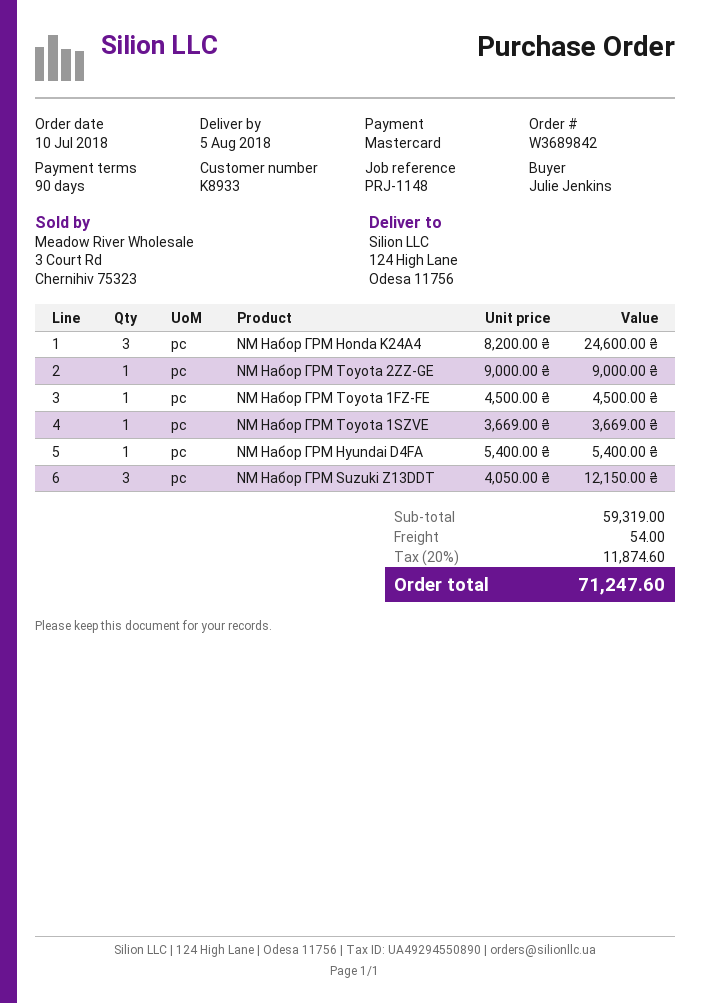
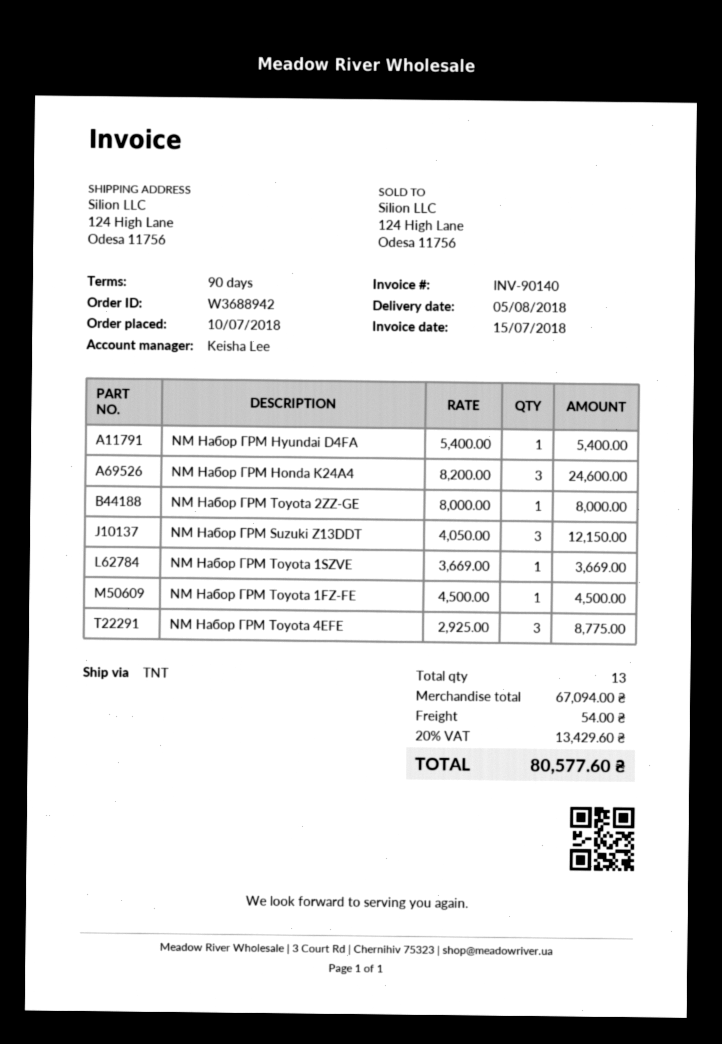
order number: W3689842 -> W3688942
NM Набор ГРМ Toyota 2ZZ-GE: 1 x 9000.00 = 9000.00 -> 1 x 8000.00 = 8000.00
NM Набор ГРМ Toyota 4EFE: none -> 3 x 2925.00 = 8775.00
subtotal: 59319.00 -> 67094.00
tax: 20% = 11874.60 -> 20% = 13429.60
total: 71247.60 -> 80577.60

